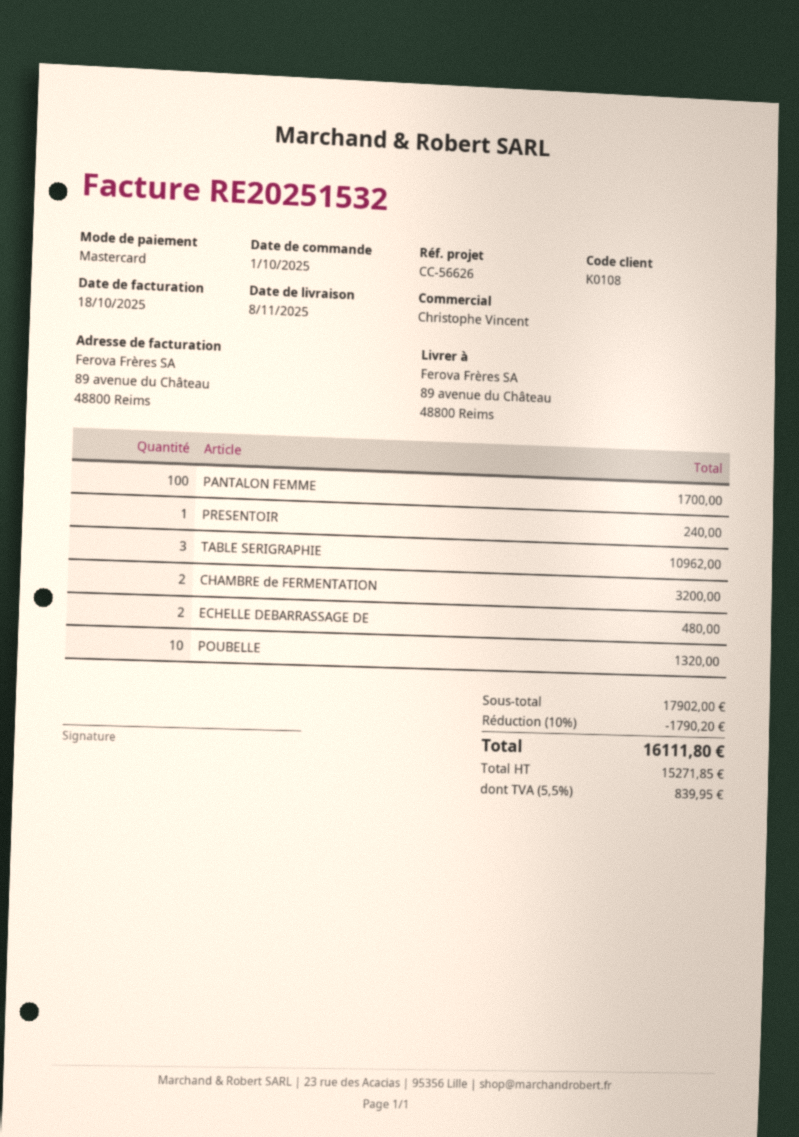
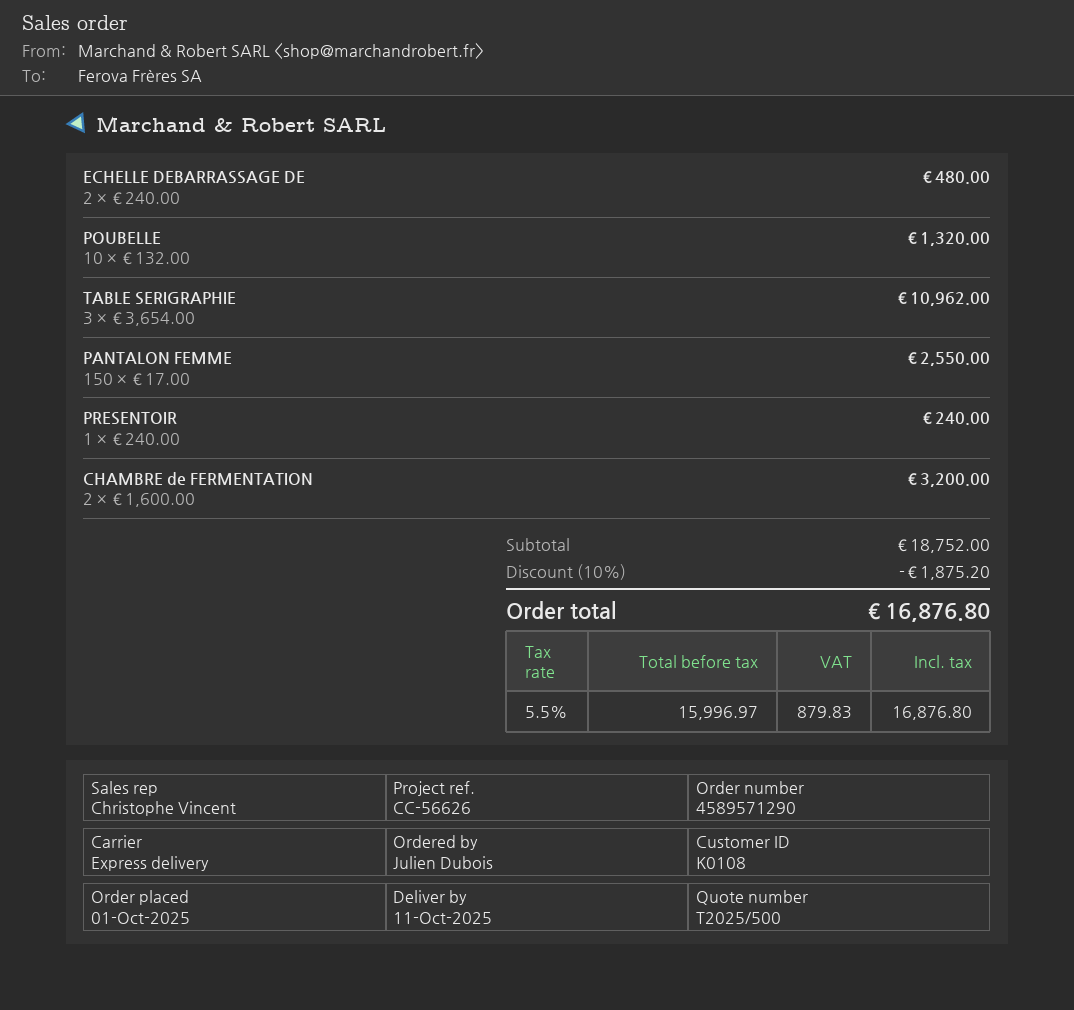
delivery date: 2025-11-08 -> 2025-10-11
PANTALON FEMME: 100 for 1700.00 -> 150 for 2550.00
subtotal: 17902.00 -> 18752.00
discount: 10% = 1790.20 -> 10% = 1875.20
net: 15271.85 -> 15996.97
tax: 5.5% = 839.95 -> 5.5% = 879.83
total: 16111.80 -> 16876.80

